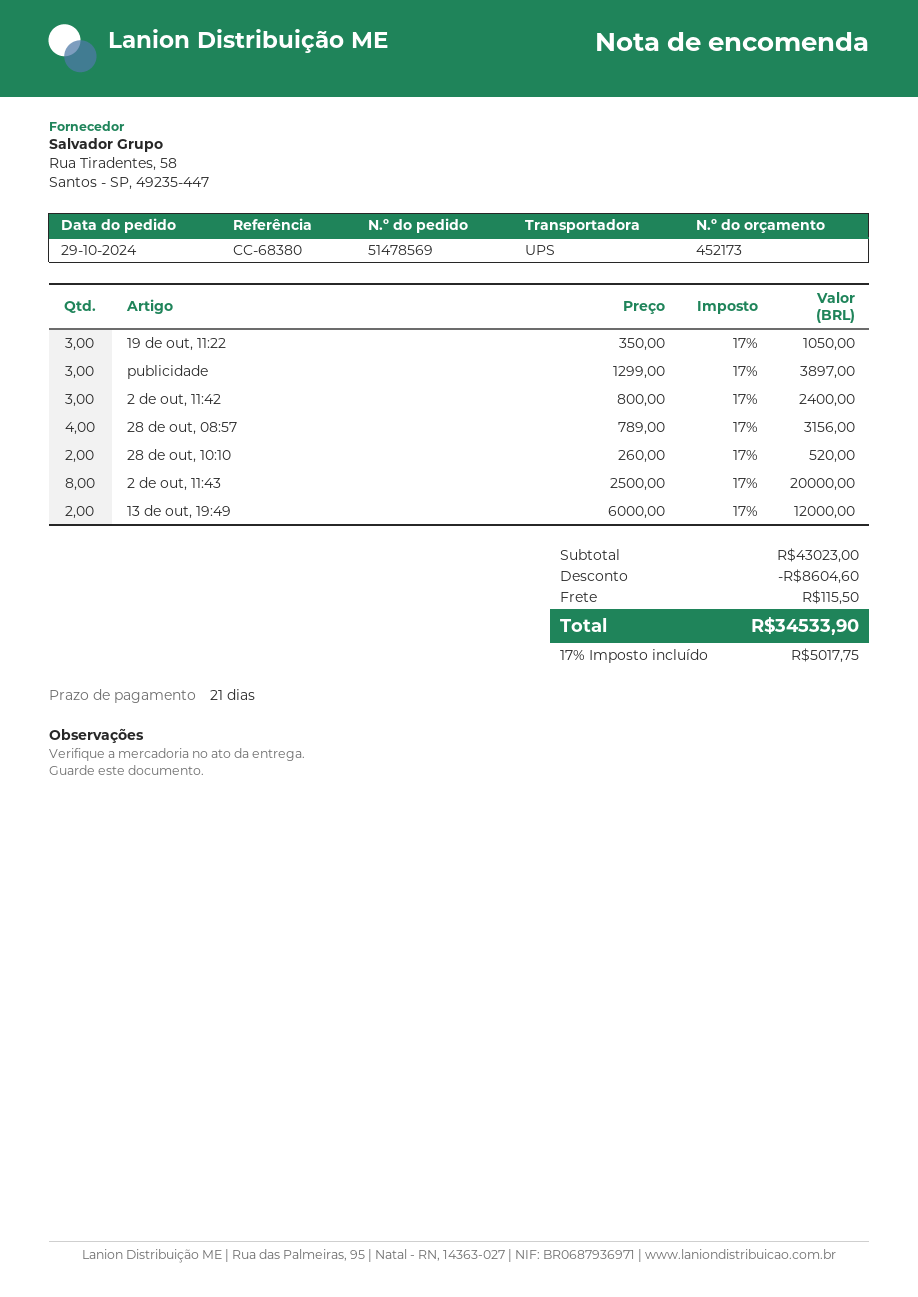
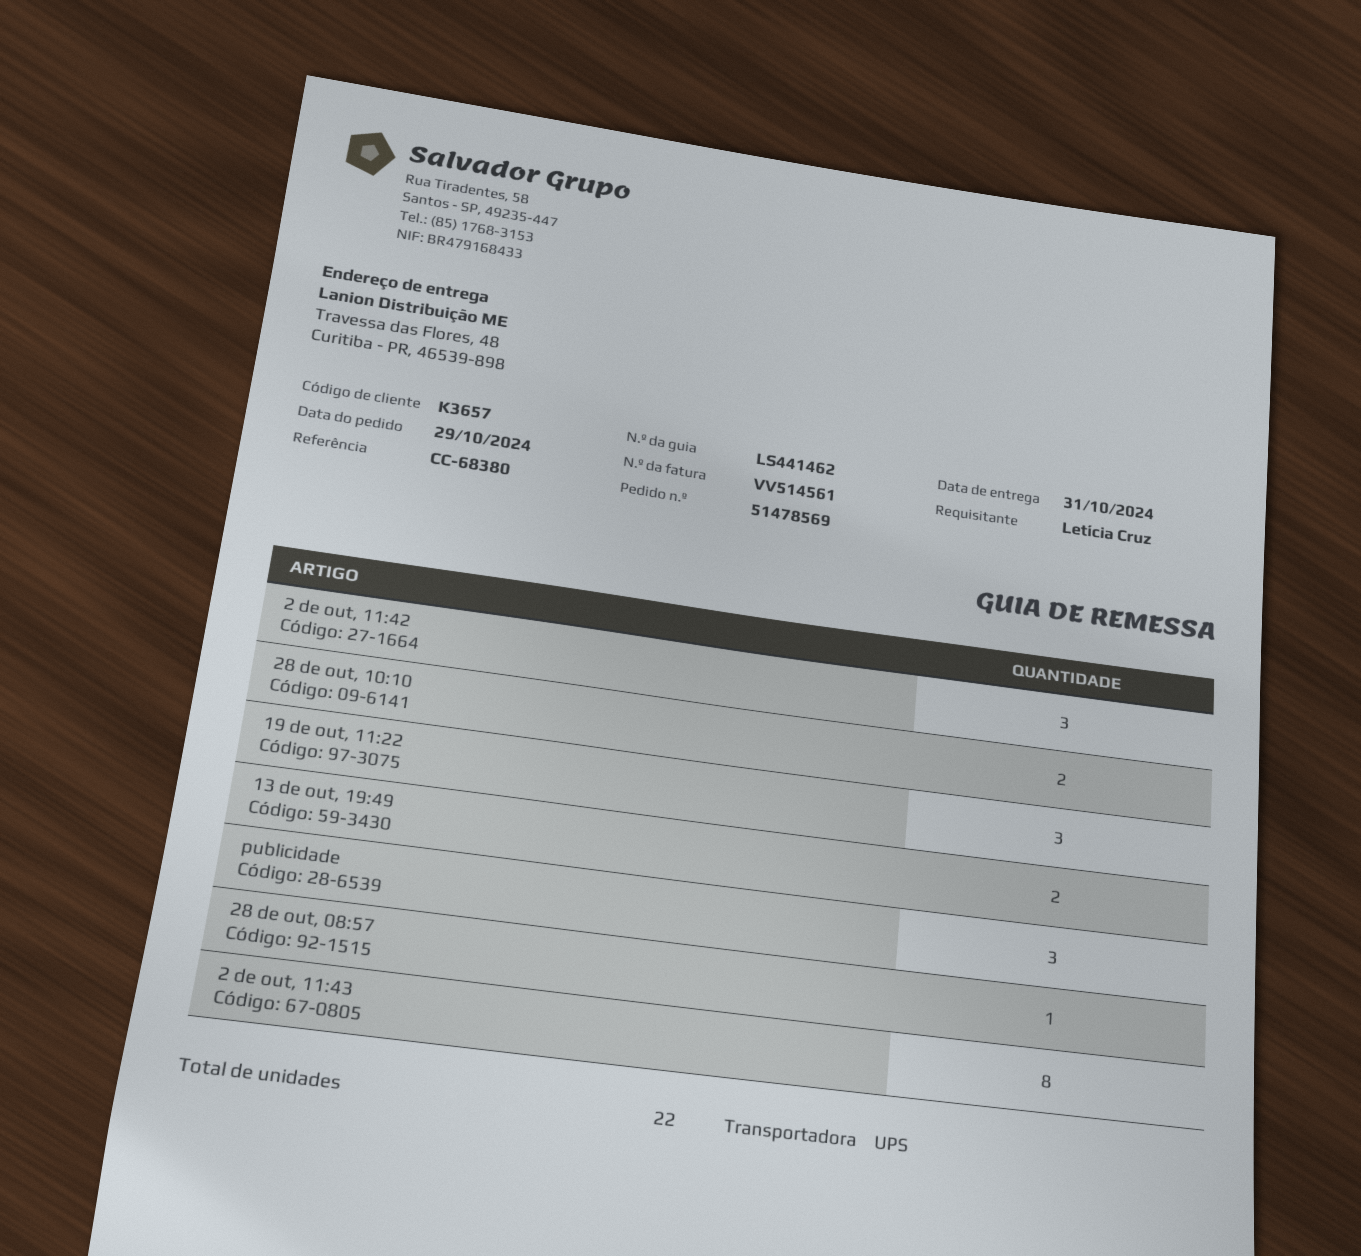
28 de out, 08:57: 4 -> 1

